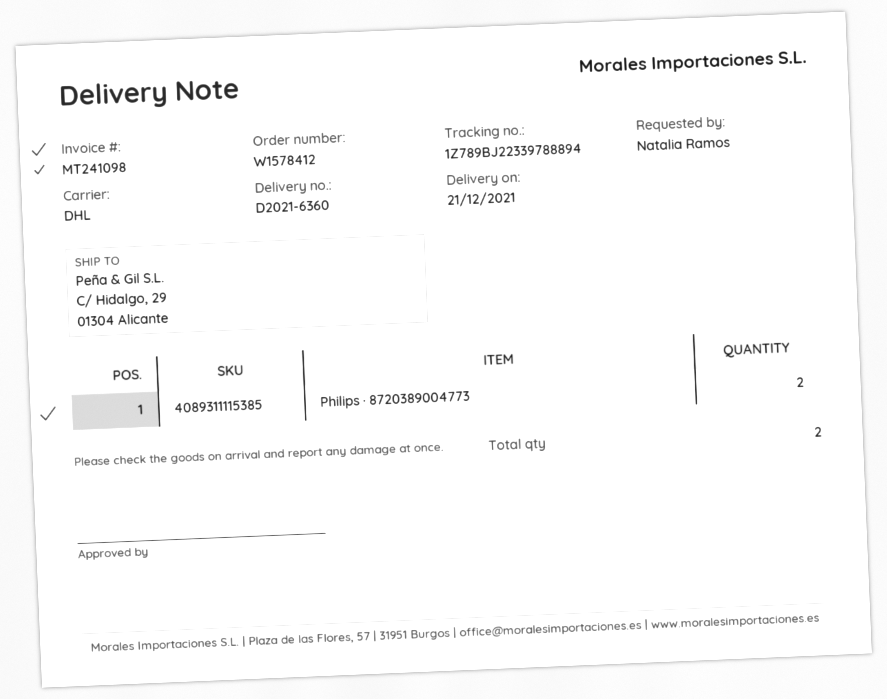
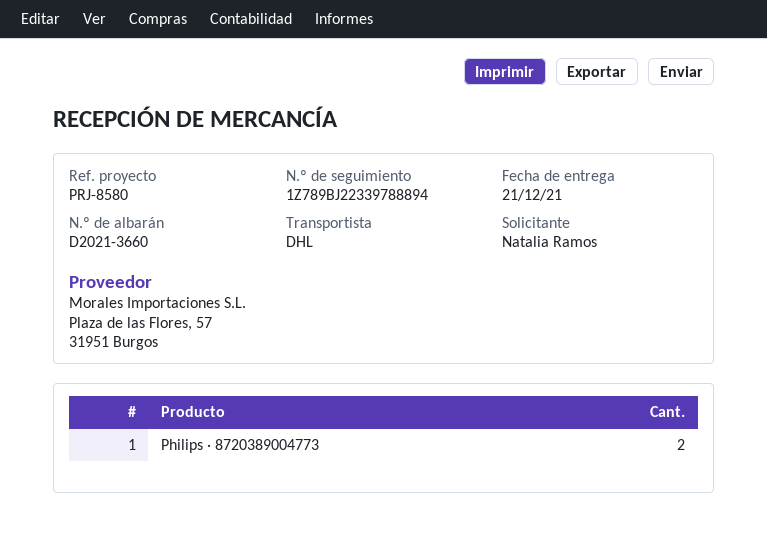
delivery note number: D2021-6360 -> D2021-3660

